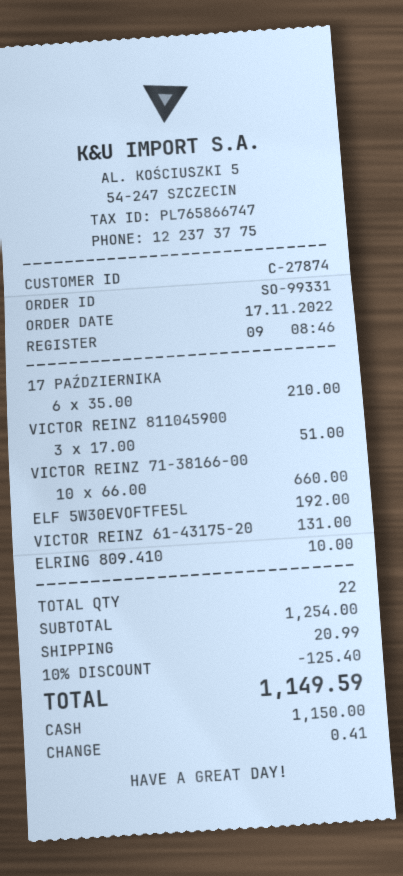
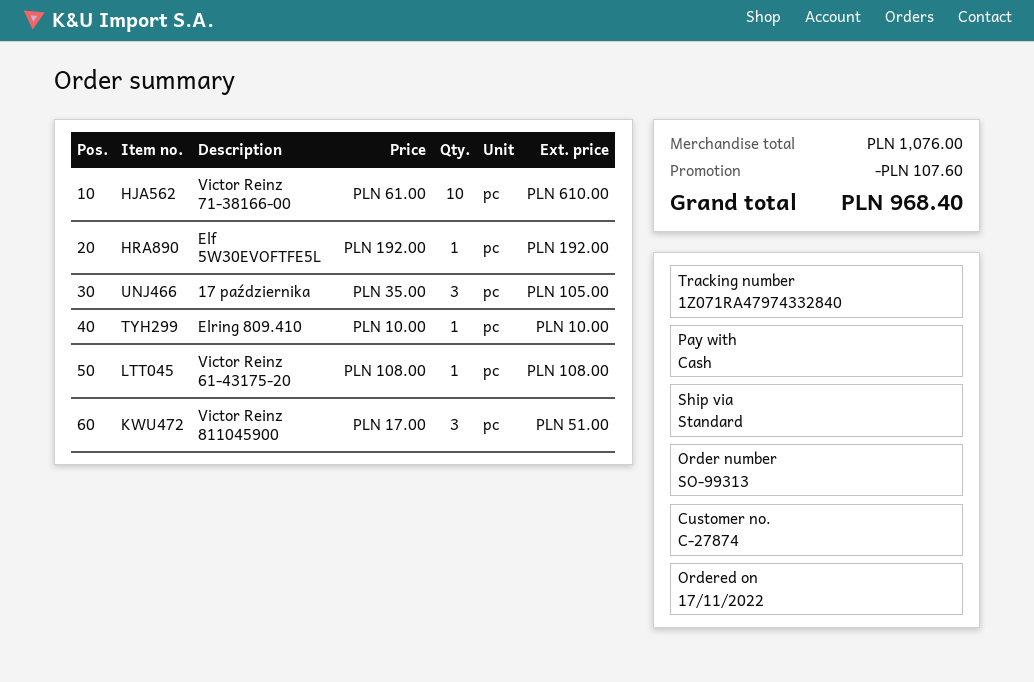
order number: SO-99331 -> SO-99313
17 PAŹDZIERNIKA: 6 x 35.00 = 210.00 -> 3 x 35.00 = 105.00
VICTOR REINZ 71-38166-00: 10 x 66.00 = 660.00 -> 10 x 61.00 = 610.00
VICTOR REINZ 61-43175-20: 1 x 131.00 = 131.00 -> 1 x 108.00 = 108.00
subtotal: 1254.00 -> 1076.00
discount: 125.40 -> 107.60
shipping: 20.99 -> none
total: 1149.59 -> 968.40

